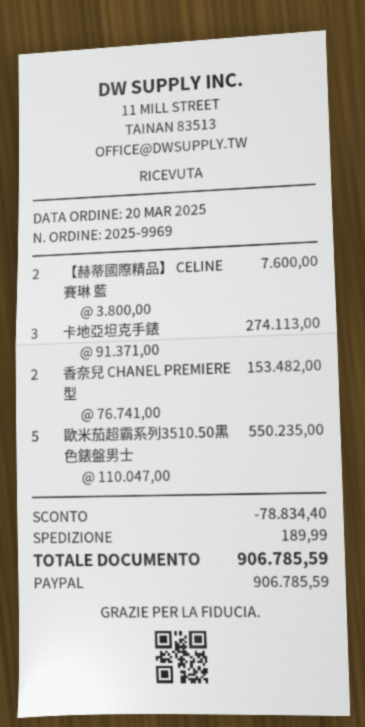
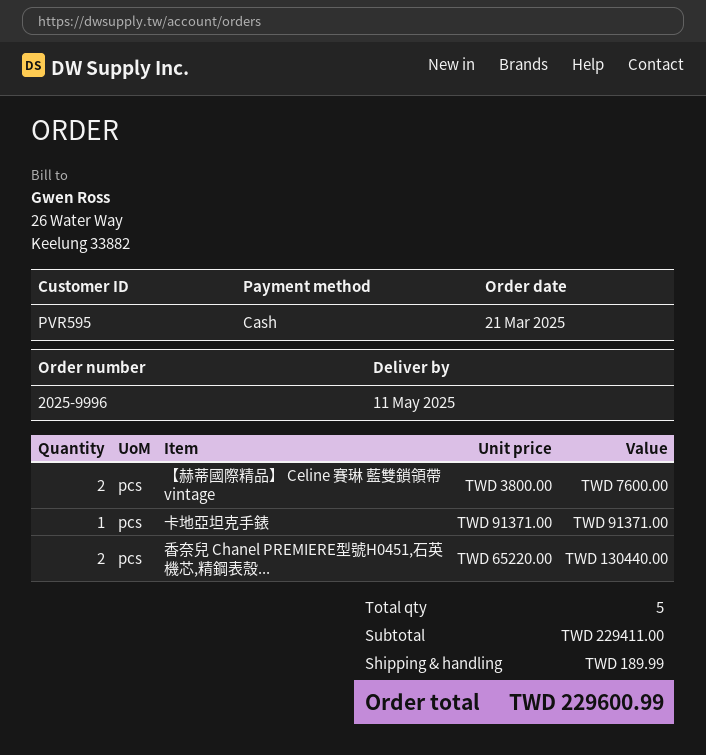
order number: 2025-9969 -> 2025-9996
order date: 2025-03-20 -> 2025-03-21
payment method: PayPal -> cash
卡地亞坦克手錶: 3 x 91371.00 = 274113.00 -> 1 x 91371.00 = 91371.00
香奈兒 CHANEL PREMIERE型: 2 x 76741.00 = 153482.00 -> 2 x 65220.00 = 130440.00
歐米茄超霸系列3510.50黑色錶盤男士: 5 x 110047.00 = 550235.00 -> none
discount: 78834.40 -> none
total: 906785.59 -> 229600.99

